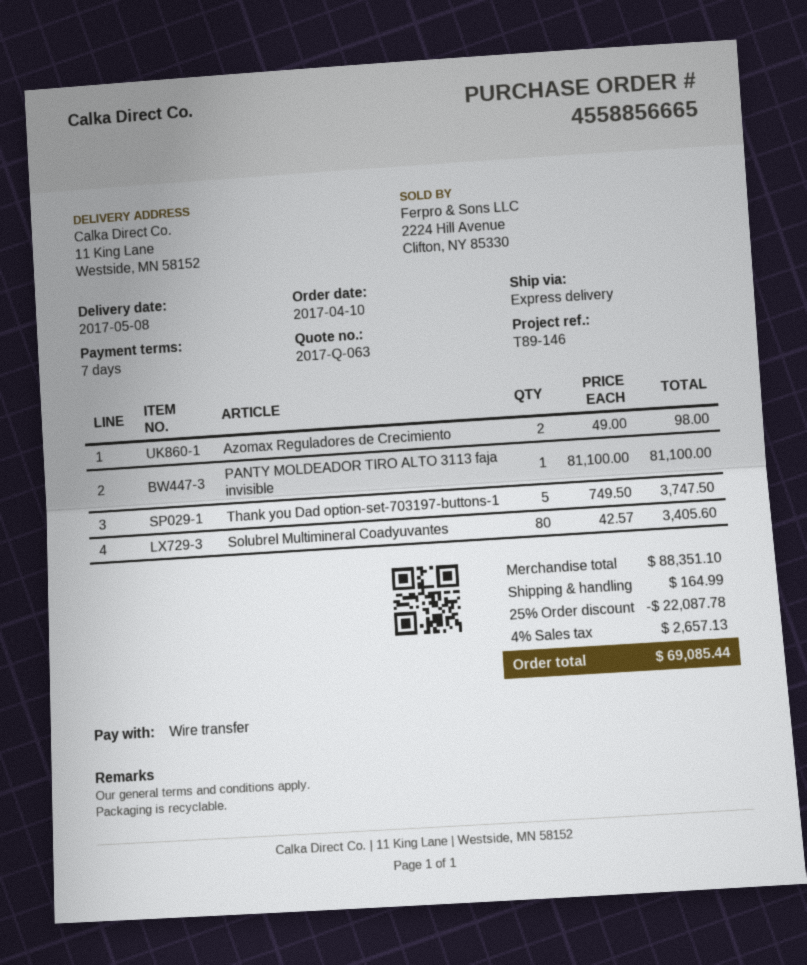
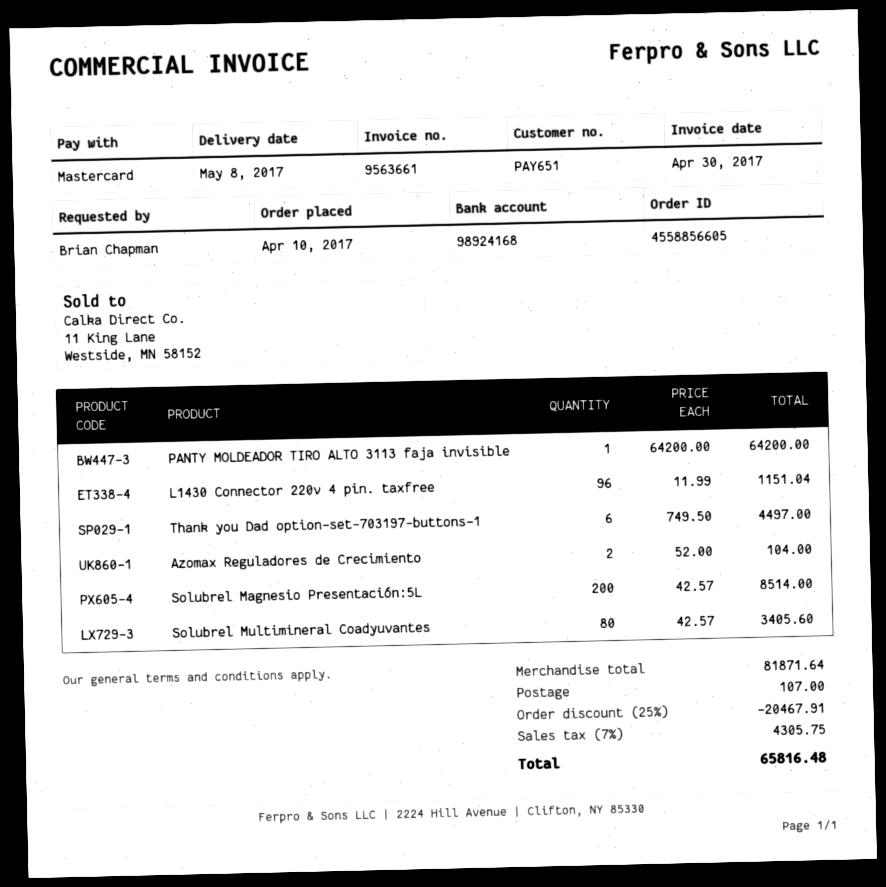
order number: 4558856665 -> 4558856605
payment method: bank transfer -> Mastercard
Azomax Reguladores de Crecimiento: 2 x 49.00 = 98.00 -> 2 x 52.00 = 104.00
PANTY MOLDEADOR TIRO ALTO 3113 faja invisible: 1 x 81100.00 = 81100.00 -> 1 x 64200.00 = 64200.00
Thank you Dad option-set-703197-buttons-1: 5 x 749.50 = 3747.50 -> 6 x 749.50 = 4497.00
L1430 Connector 220v 4 pin. taxfree: none -> 96 x 11.99 = 1151.04
Solubrel Magnesio Presentación:5L: none -> 200 x 42.57 = 8514.00
subtotal: 88351.10 -> 81871.64
discount: 25% = 22087.78 -> 25% = 20467.91
shipping: 164.99 -> 107.00
tax: 4% = 2657.13 -> 7% = 4305.75
total: 69085.44 -> 65816.48

